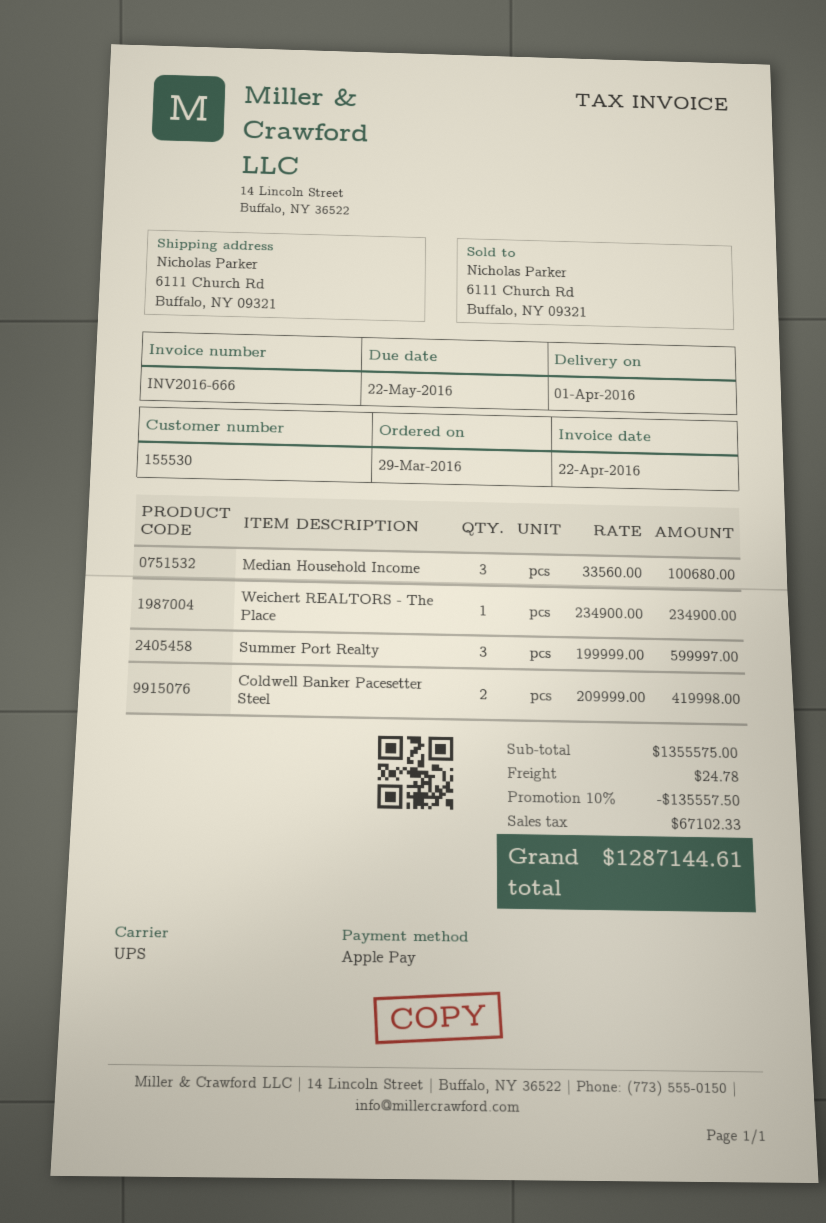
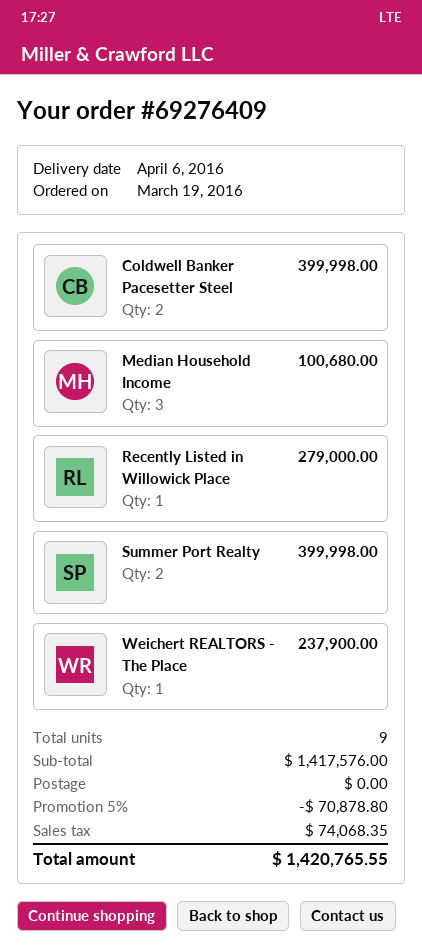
order date: 2016-03-29 -> 2016-03-19
delivery date: 2016-04-01 -> 2016-04-06
Weichert REALTORS - The Place: 1 for 234900.00 -> 1 for 237900.00
Summer Port Realty: 3 for 599997.00 -> 2 for 399998.00
Coldwell Banker Pacesetter Steel: 2 for 419998.00 -> 2 for 399998.00
Recently Listed in Willowick Place: none -> 1 for 279000.00
subtotal: 1355575.00 -> 1417576.00
discount: 10% = 135557.50 -> 5% = 70878.80
shipping: 24.78 -> 0.00
tax: 67102.33 -> 74068.35
total: 1287144.61 -> 1420765.55

